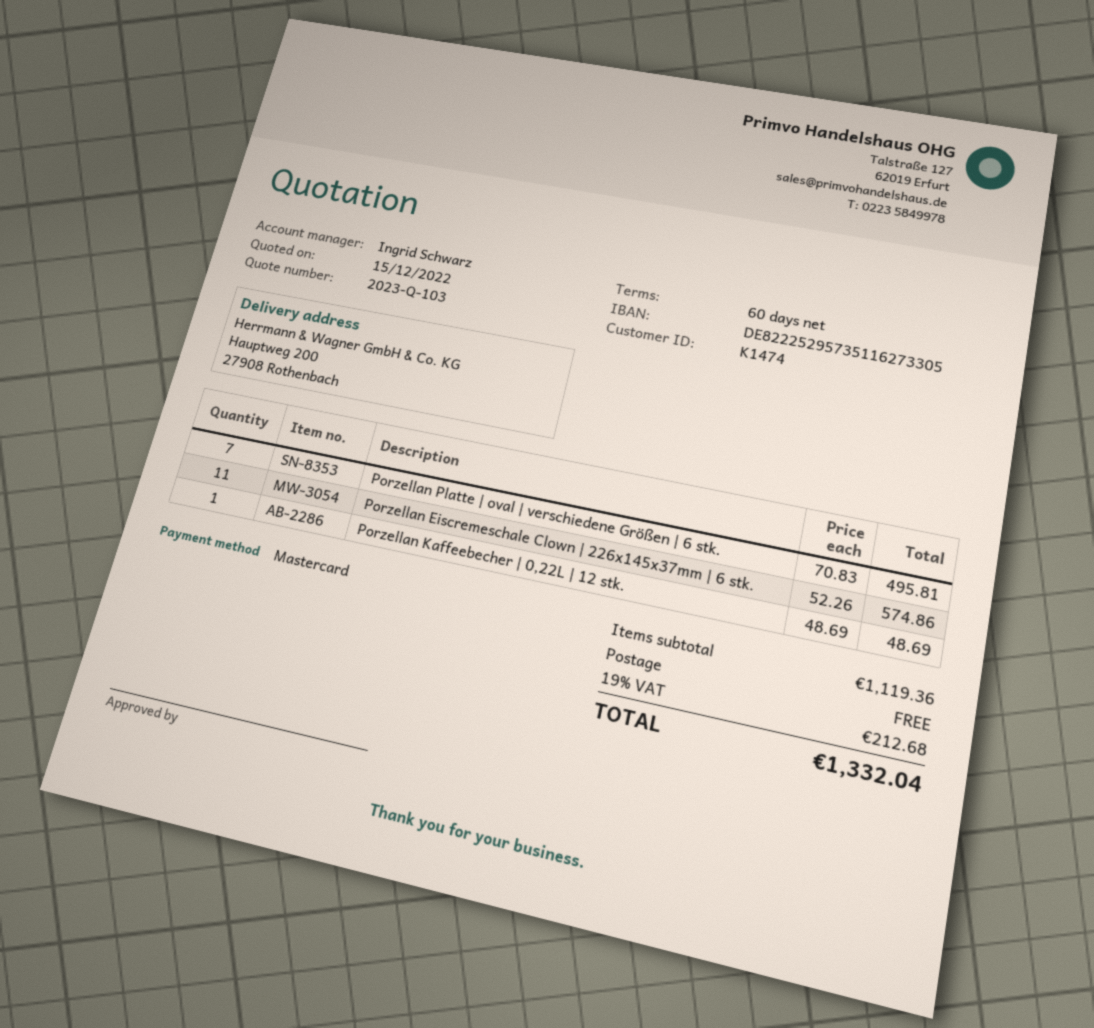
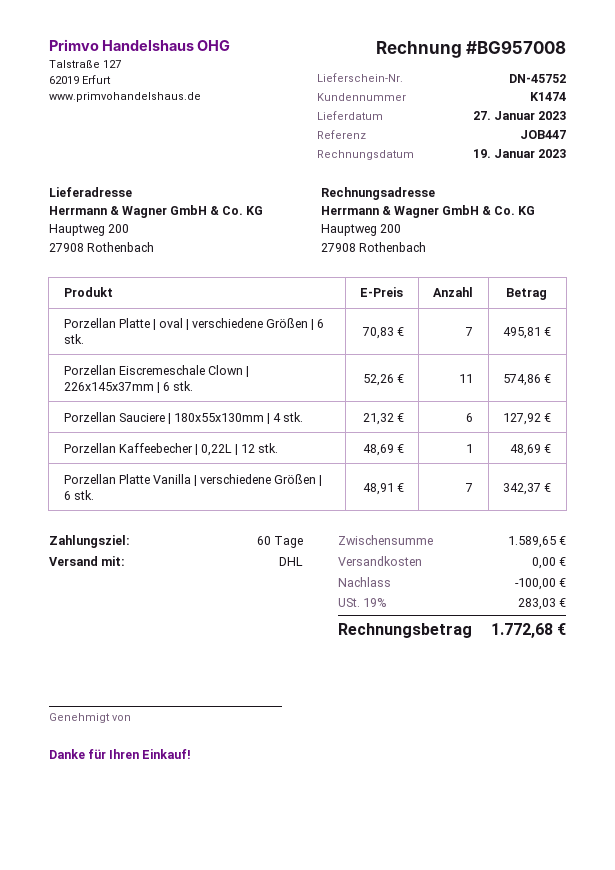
Porzellan Sauciere | 180x55x130mm | 4 stk.: none -> 6 x 21.32 = 127.92
Porzellan Platte Vanilla | verschiedene Größen | 6 stk.: none -> 7 x 48.91 = 342.37
subtotal: 1119.36 -> 1589.65
discount: none -> 100.00
tax: 19% = 212.68 -> 19% = 283.03
total: 1332.04 -> 1772.68

